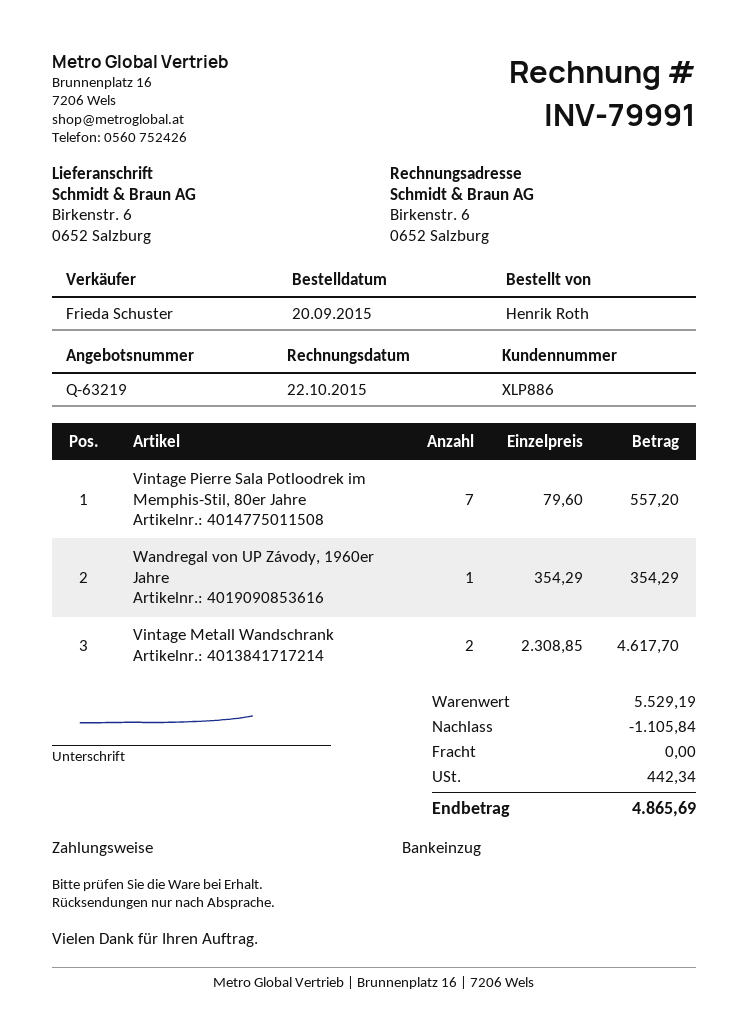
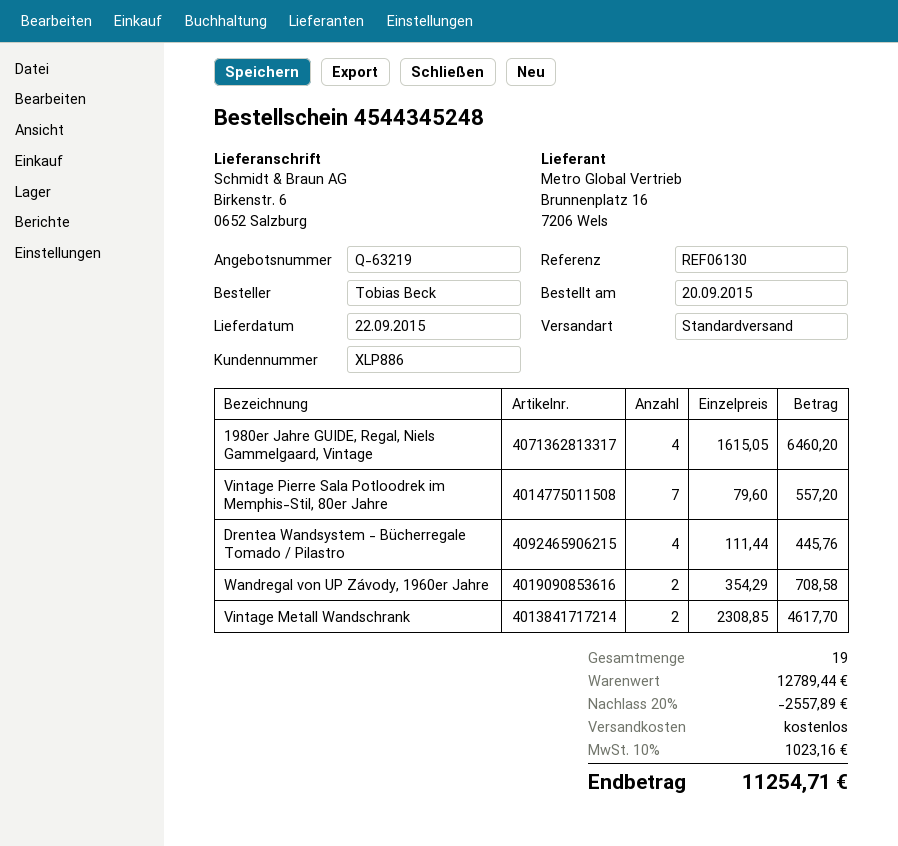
ordered by: Henrik Roth -> Tobias Beck
Wandregal von UP Závody, 1960er Jahre: 1 x 354.29 = 354.29 -> 2 x 354.29 = 708.58
1980er Jahre GUIDE, Regal, Niels Gammelgaard, Vintage: none -> 4 x 1615.05 = 6460.20
Drentea Wandsystem - Bücherregale Tomado / Pilastro: none -> 4 x 111.44 = 445.76
subtotal: 5529.19 -> 12789.44
discount: 1105.84 -> 2557.89
tax: 442.34 -> 1023.16
total: 4865.69 -> 11254.71

